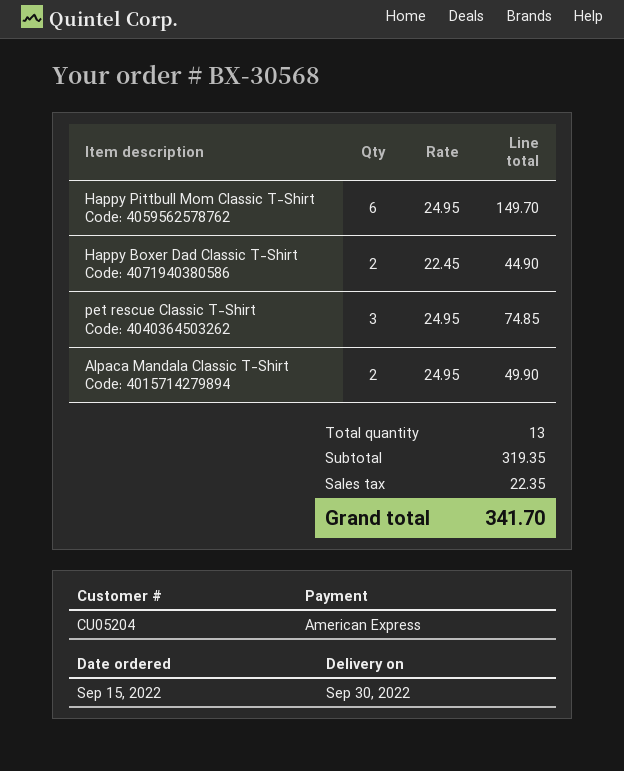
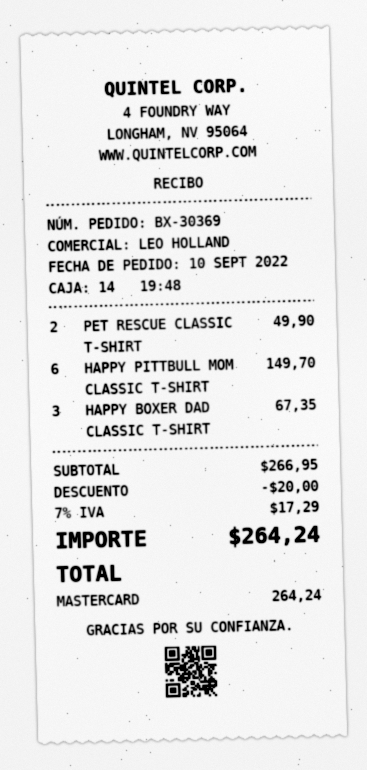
order number: BX-30568 -> BX-30369
order date: 2022-09-15 -> 2022-09-10
payment method: American Express -> Mastercard
Happy Boxer Dad Classic T-Shirt: 2 for 44.90 -> 3 for 67.35
pet rescue Classic T-Shirt: 3 for 74.85 -> 2 for 49.90
Alpaca Mandala Classic T-Shirt: 2 for 49.90 -> none
subtotal: 319.35 -> 266.95
discount: none -> 20.00
tax: 22.35 -> 17.29
total: 341.70 -> 264.24

